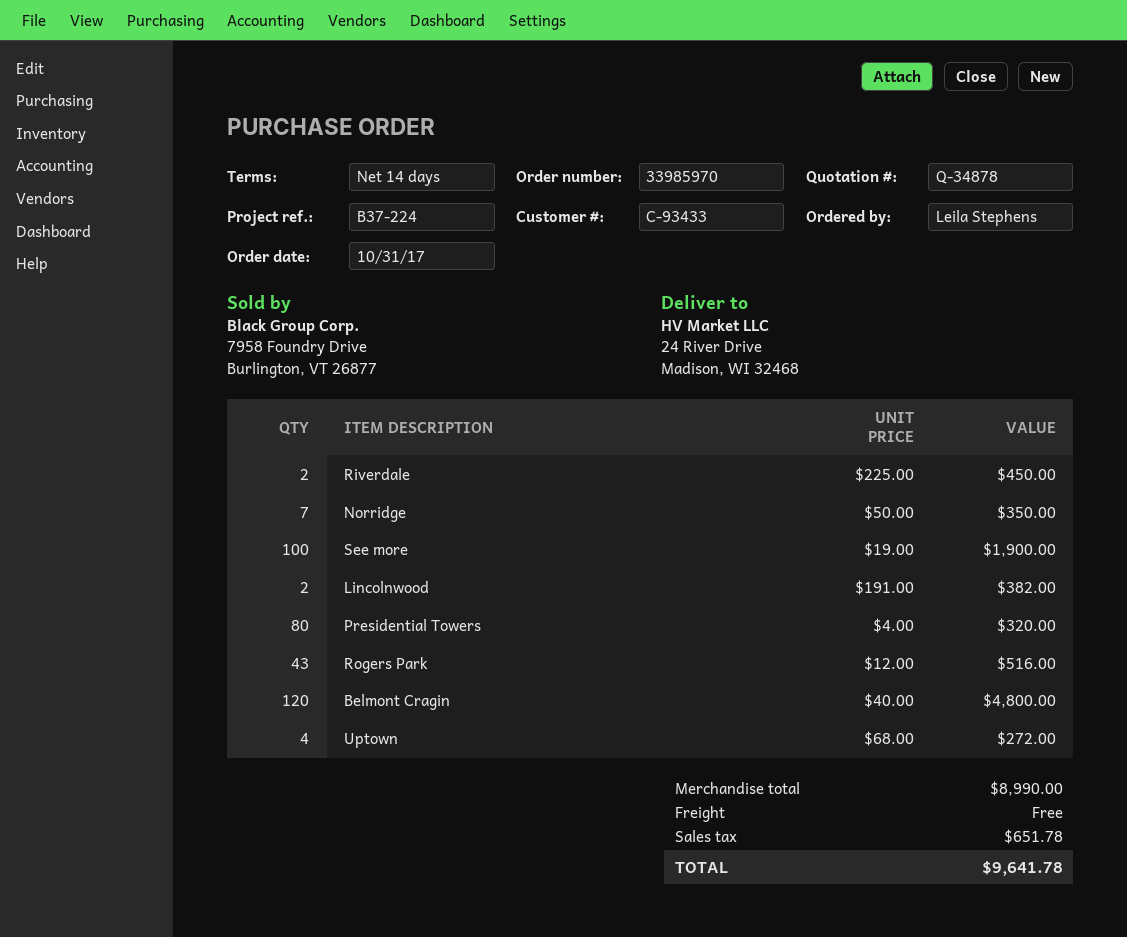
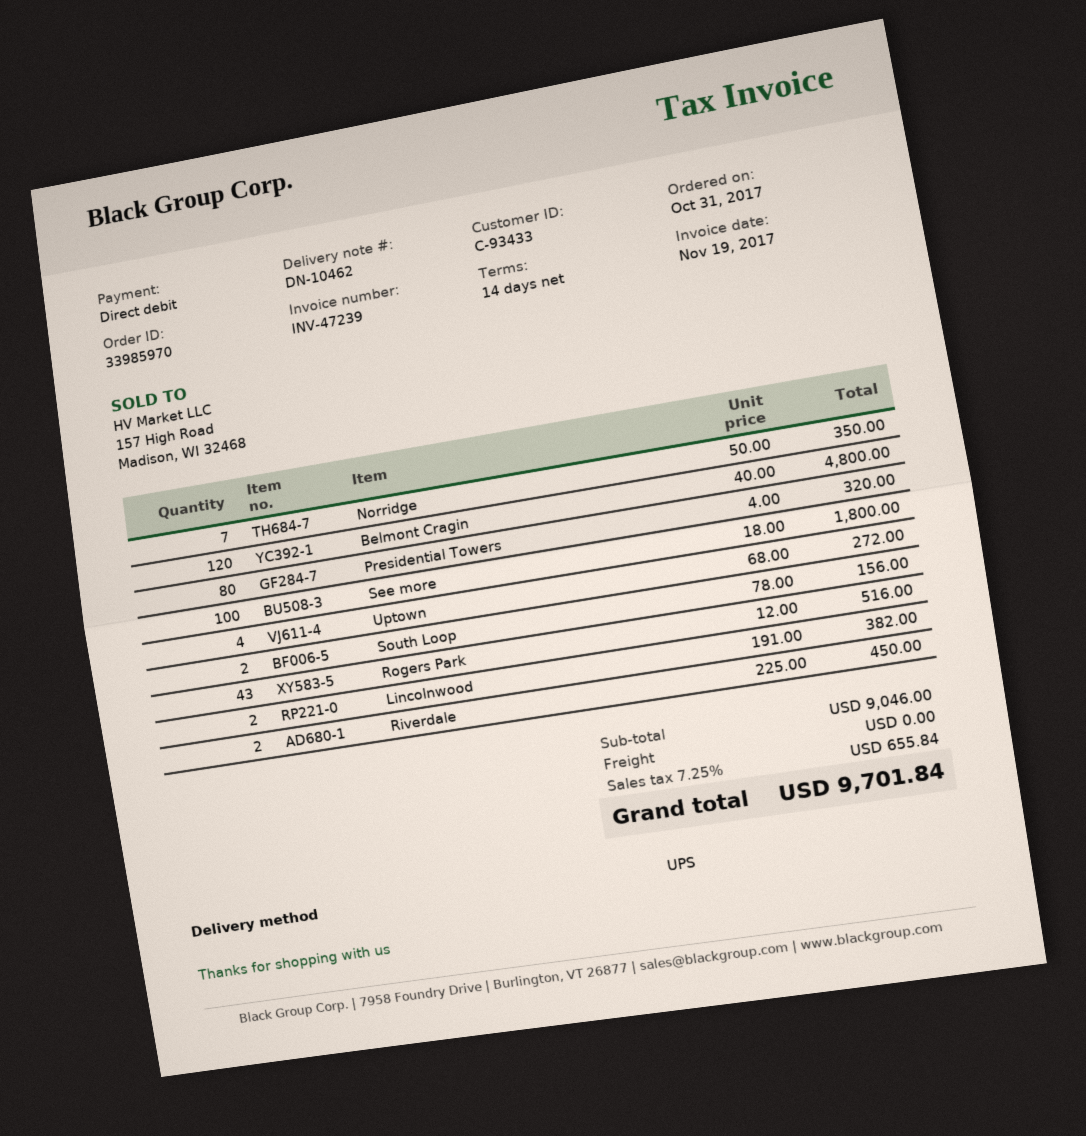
See more: 100 x 19.00 = 1900.00 -> 100 x 18.00 = 1800.00
South Loop: none -> 2 x 78.00 = 156.00
subtotal: 8990.00 -> 9046.00
tax: 651.78 -> 655.84
total: 9641.78 -> 9701.84

